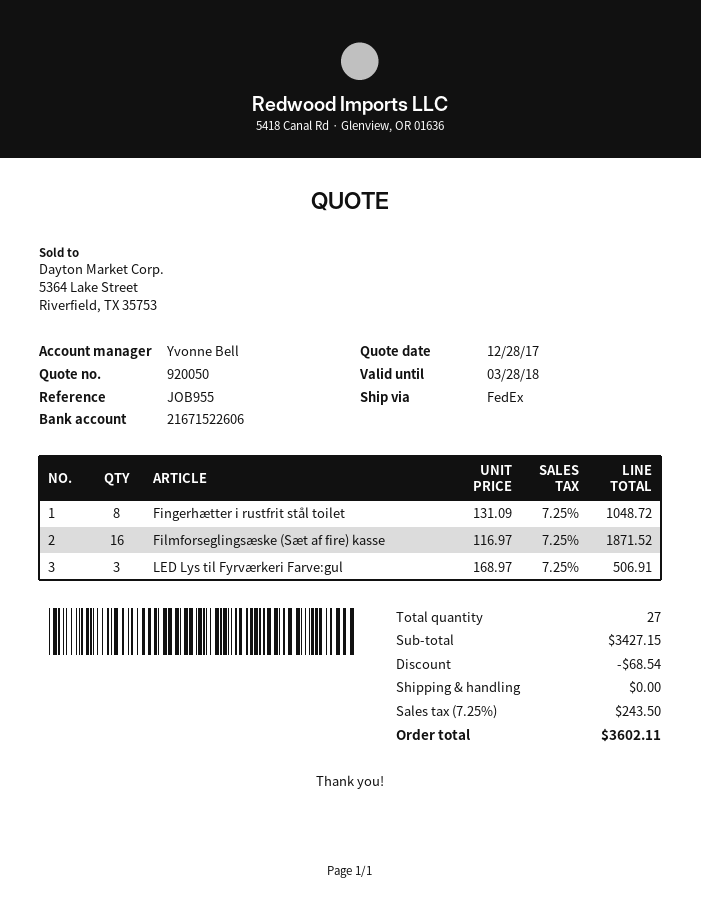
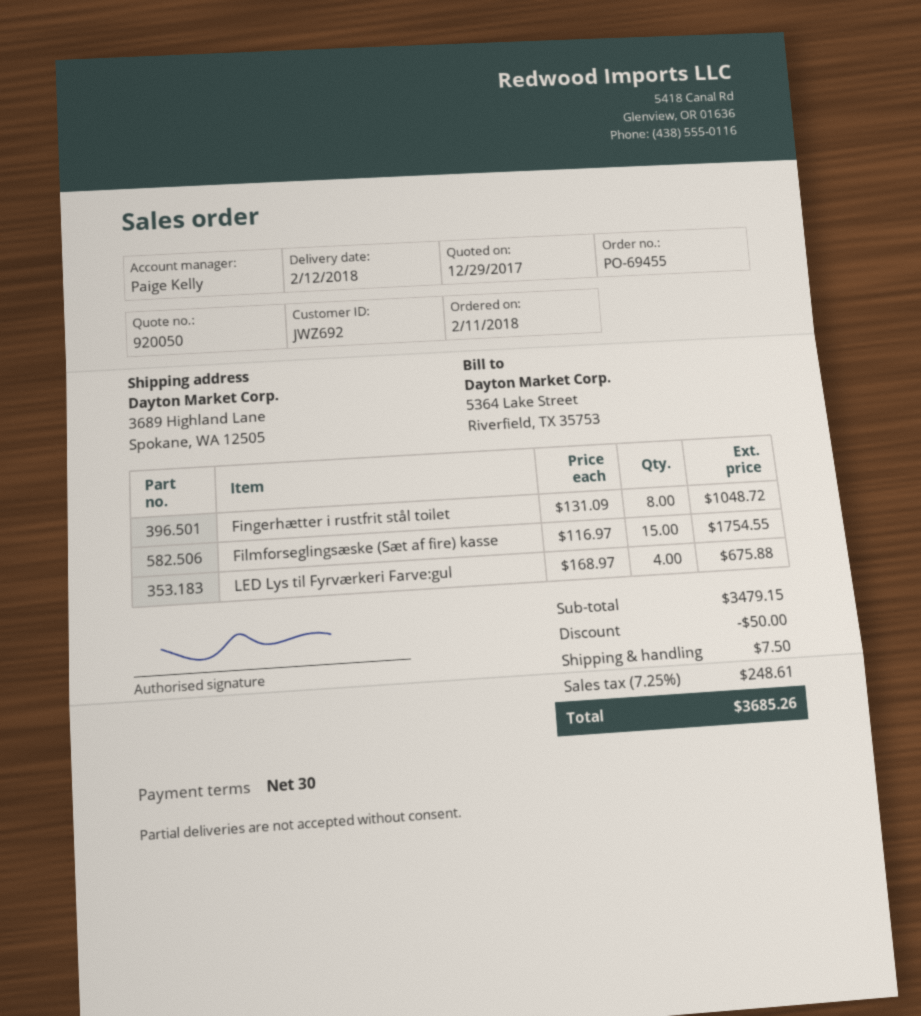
quote date: 2017-12-28 -> 2017-12-29
sales rep: Yvonne Bell -> Paige Kelly
Filmforseglingsæske (Sæt af fire) kasse: 16 x 116.97 = 1871.52 -> 15 x 116.97 = 1754.55
LED Lys til Fyrværkeri Farve:gul: 3 x 168.97 = 506.91 -> 4 x 168.97 = 675.88
subtotal: 3427.15 -> 3479.15
discount: 68.54 -> 50.00
shipping: 0.00 -> 7.50
tax: 7.25% = 243.50 -> 7.25% = 248.61
total: 3602.11 -> 3685.26

